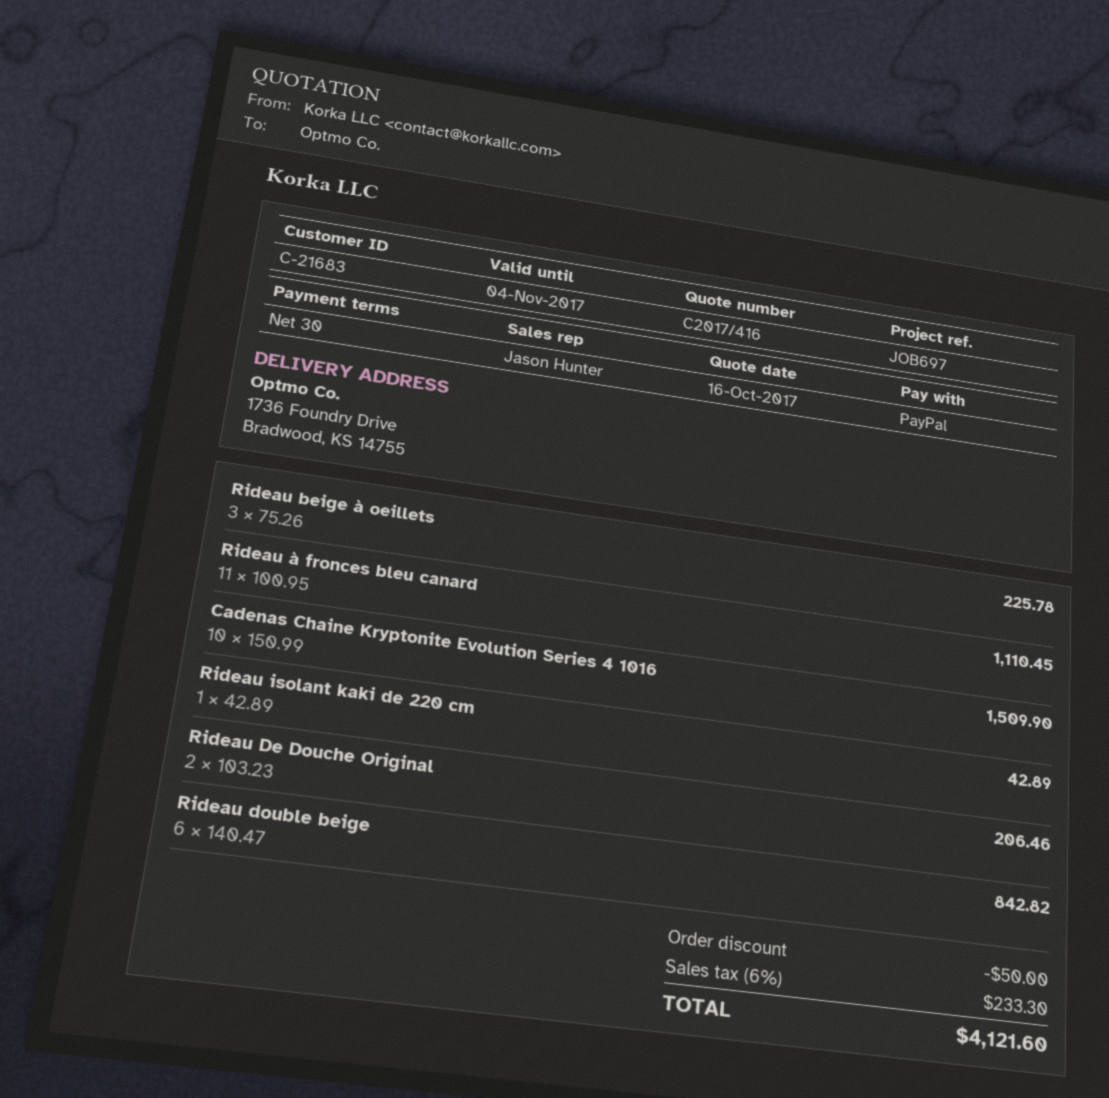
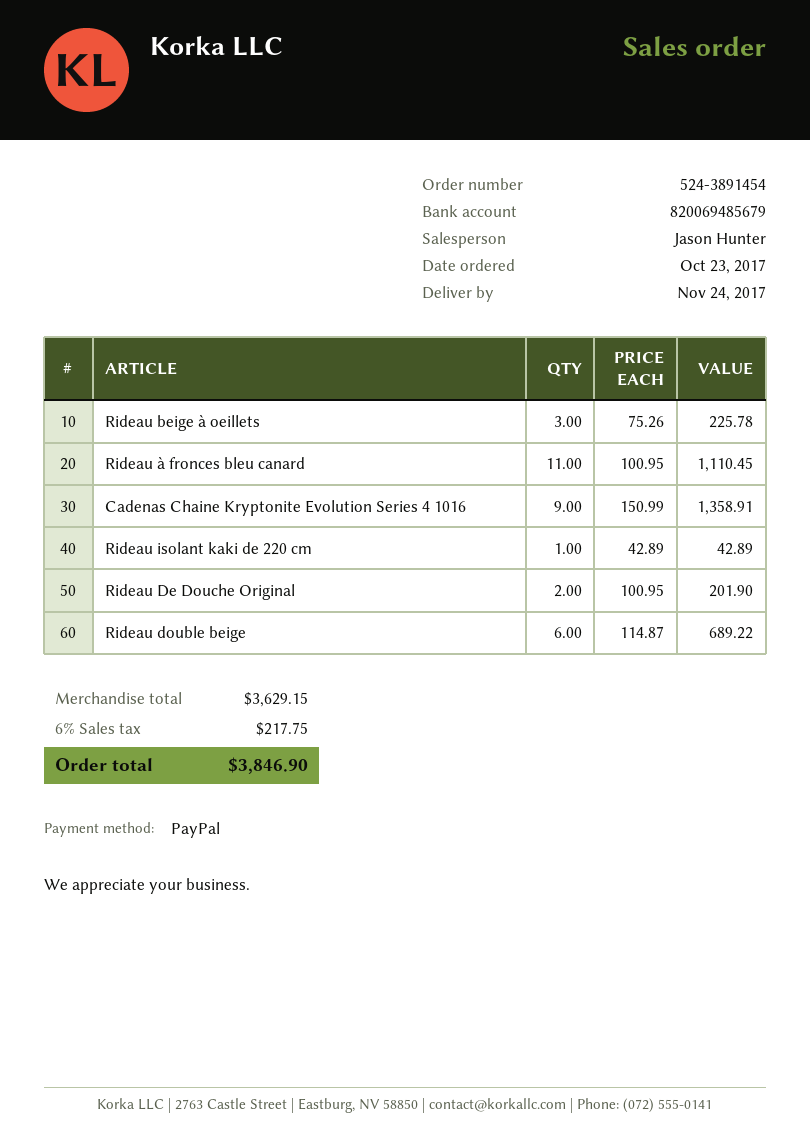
Cadenas Chaine Kryptonite Evolution Series 4 1016: 10 x 150.99 = 1509.90 -> 9 x 150.99 = 1358.91
Rideau De Douche Original: 2 x 103.23 = 206.46 -> 2 x 100.95 = 201.90
Rideau double beige: 6 x 140.47 = 842.82 -> 6 x 114.87 = 689.22
discount: 50.00 -> none
tax: 6% = 233.30 -> 6% = 217.75
total: 4121.60 -> 3846.90

